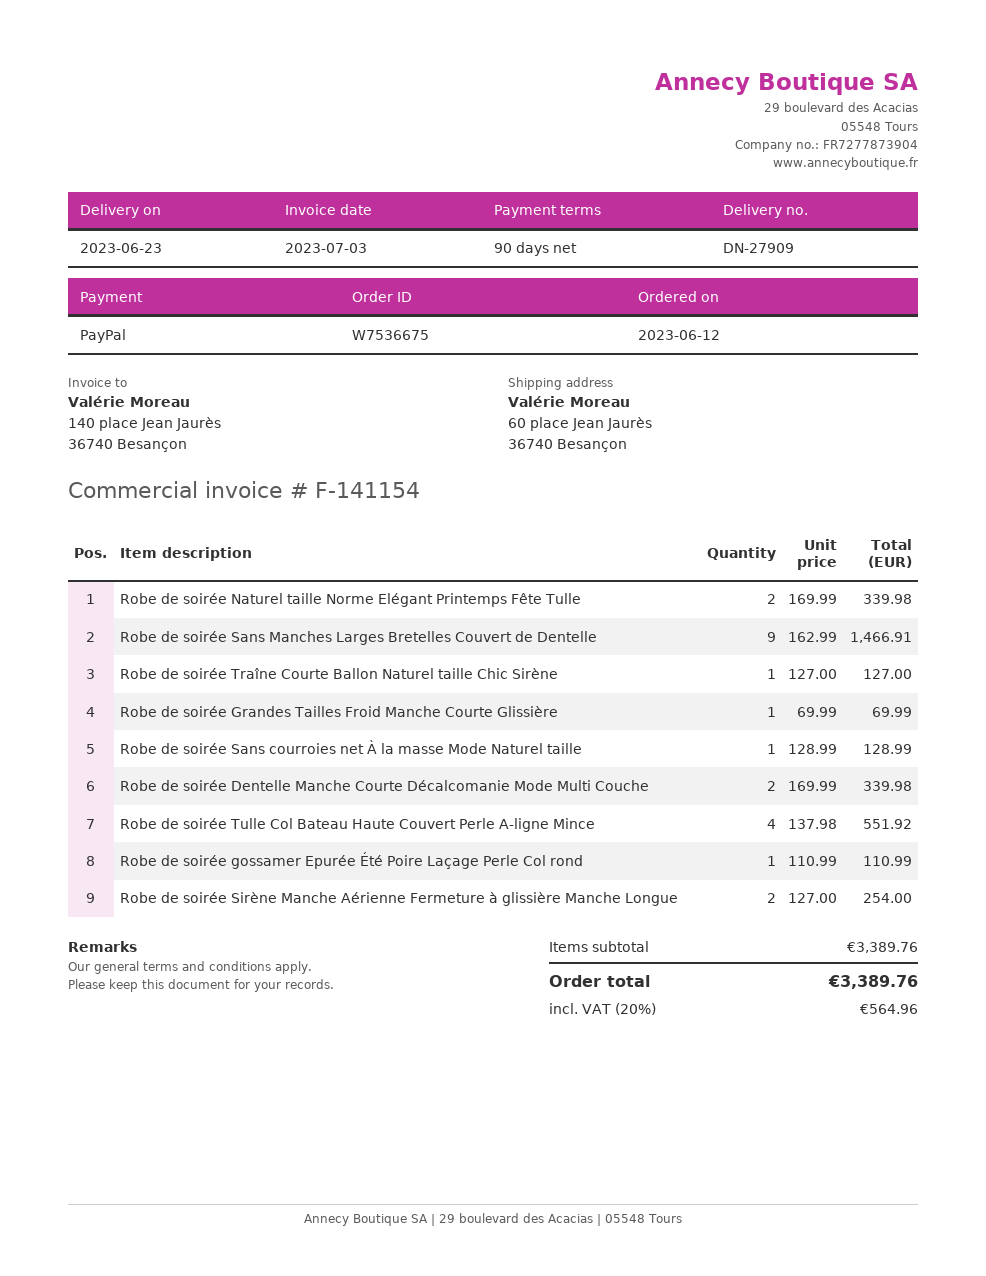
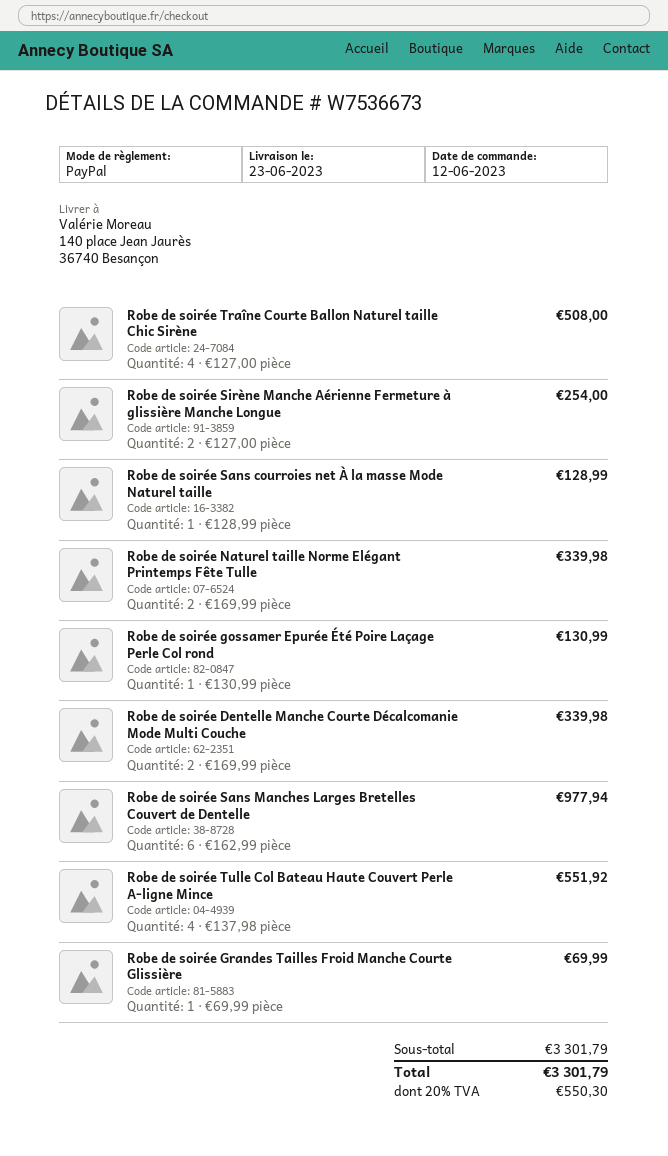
order number: W7536675 -> W7536673
ship to: 60 place Jean Jaurès, 36740 Besançon -> 140 place Jean Jaurès, 36740 Besançon
Robe de soirée Sans Manches Larges Bretelles Couvert de Dentelle: 9 x 162.99 = 1466.91 -> 6 x 162.99 = 977.94
Robe de soirée Traîne Courte Ballon Naturel taille Chic Sirène: 1 x 127.00 = 127.00 -> 4 x 127.00 = 508.00
Robe de soirée gossamer Epurée Été Poire Laçage Perle Col rond: 1 x 110.99 = 110.99 -> 1 x 130.99 = 130.99
subtotal: 3389.76 -> 3301.79
tax: 20% = 564.96 -> 20% = 550.30
total: 3389.76 -> 3301.79

